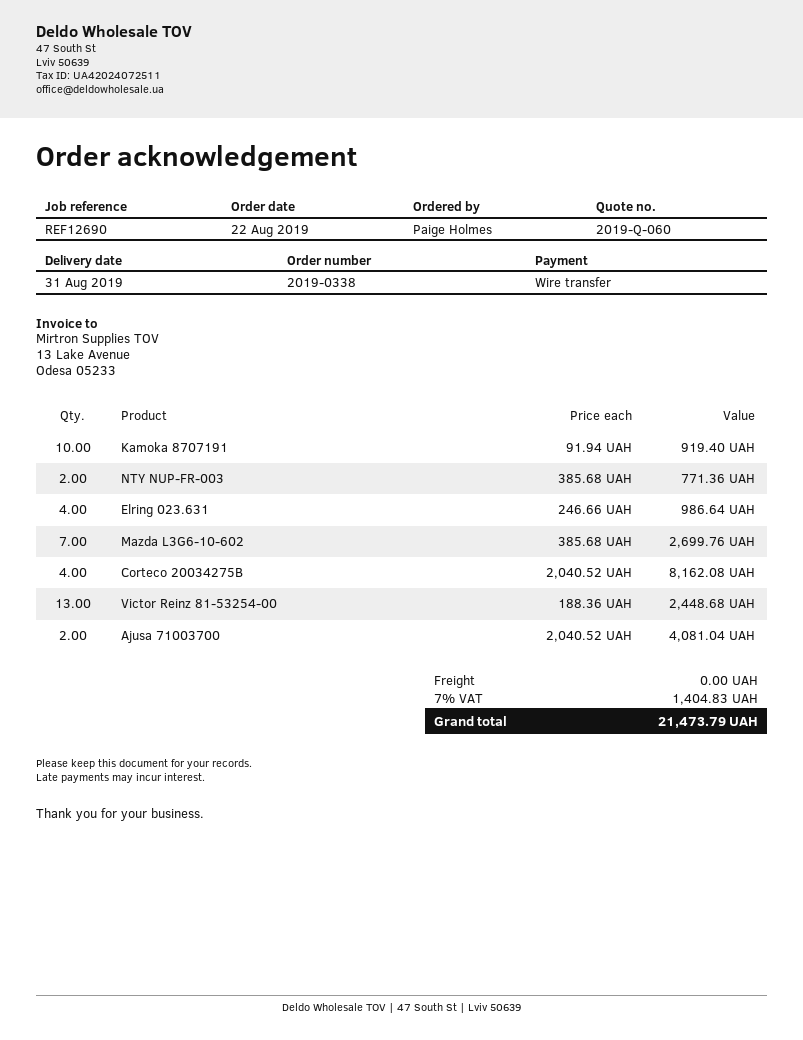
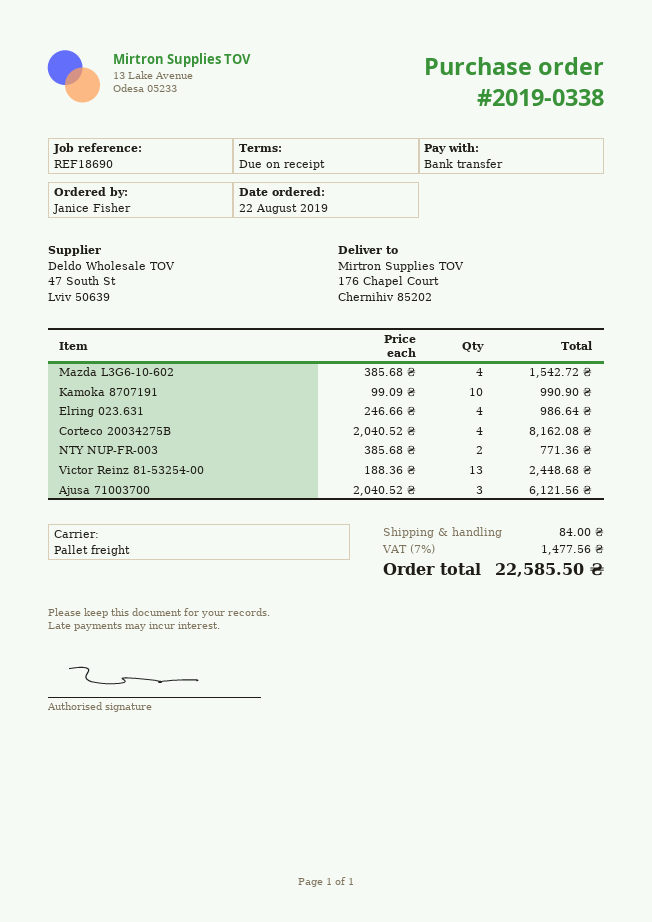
reference: REF12690 -> REF18690
ordered by: Paige Holmes -> Janice Fisher
Kamoka 8707191: 10 x 91.94 = 919.40 -> 10 x 99.09 = 990.90
Mazda L3G6-10-602: 7 x 385.68 = 2699.76 -> 4 x 385.68 = 1542.72
Ajusa 71003700: 2 x 2040.52 = 4081.04 -> 3 x 2040.52 = 6121.56
shipping: 0.00 -> 84.00
tax: 7% = 1404.83 -> 7% = 1477.56
total: 21473.79 -> 22585.50

